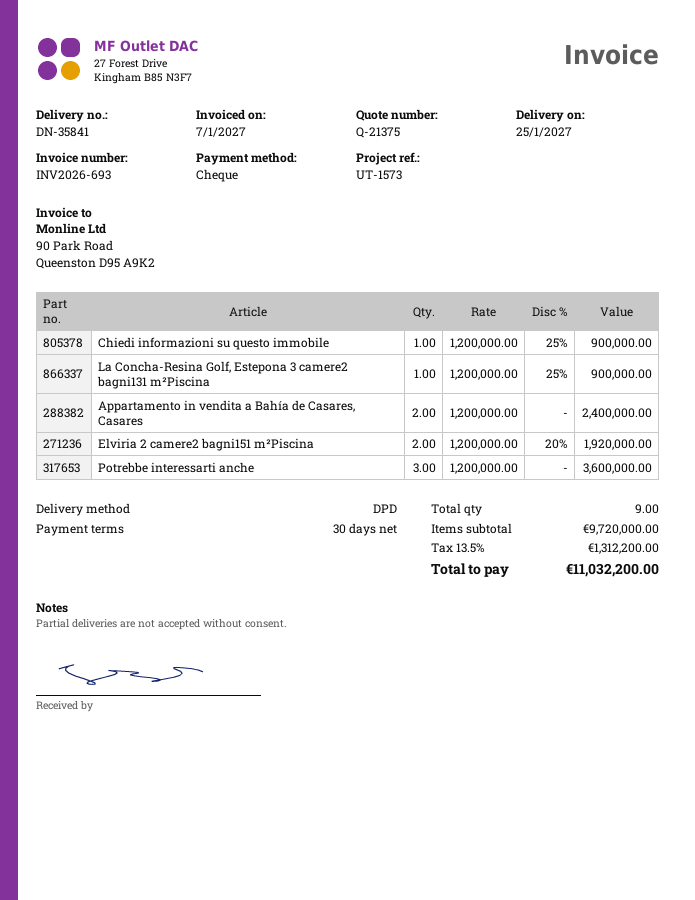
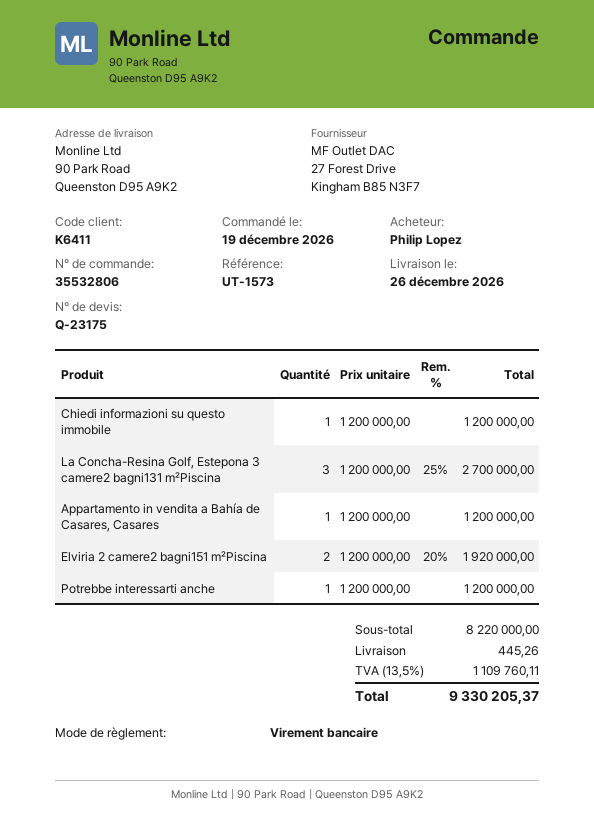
quote number: Q-21375 -> Q-23175
delivery date: 2027-01-25 -> 2026-12-26
payment method: cheque -> bank transfer
Chiedi informazioni su questo immobile: 1 x 1200000.00 - 25% = 900000.00 -> 1 x 1200000.00 = 1200000.00
La Concha-Resina Golf, Estepona 3 camere2 bagni131 m²Piscina: 1 x 1200000.00 - 25% = 900000.00 -> 3 x 1200000.00 - 25% = 2700000.00
Appartamento in vendita a Bahía de Casares, Casares: 2 x 1200000.00 = 2400000.00 -> 1 x 1200000.00 = 1200000.00
Potrebbe interessarti anche: 3 x 1200000.00 = 3600000.00 -> 1 x 1200000.00 = 1200000.00
subtotal: 9720000.00 -> 8220000.00
shipping: none -> 445.26
tax: 13.5% = 1312200.00 -> 13.5% = 1109760.11
total: 11032200.00 -> 9330205.37

